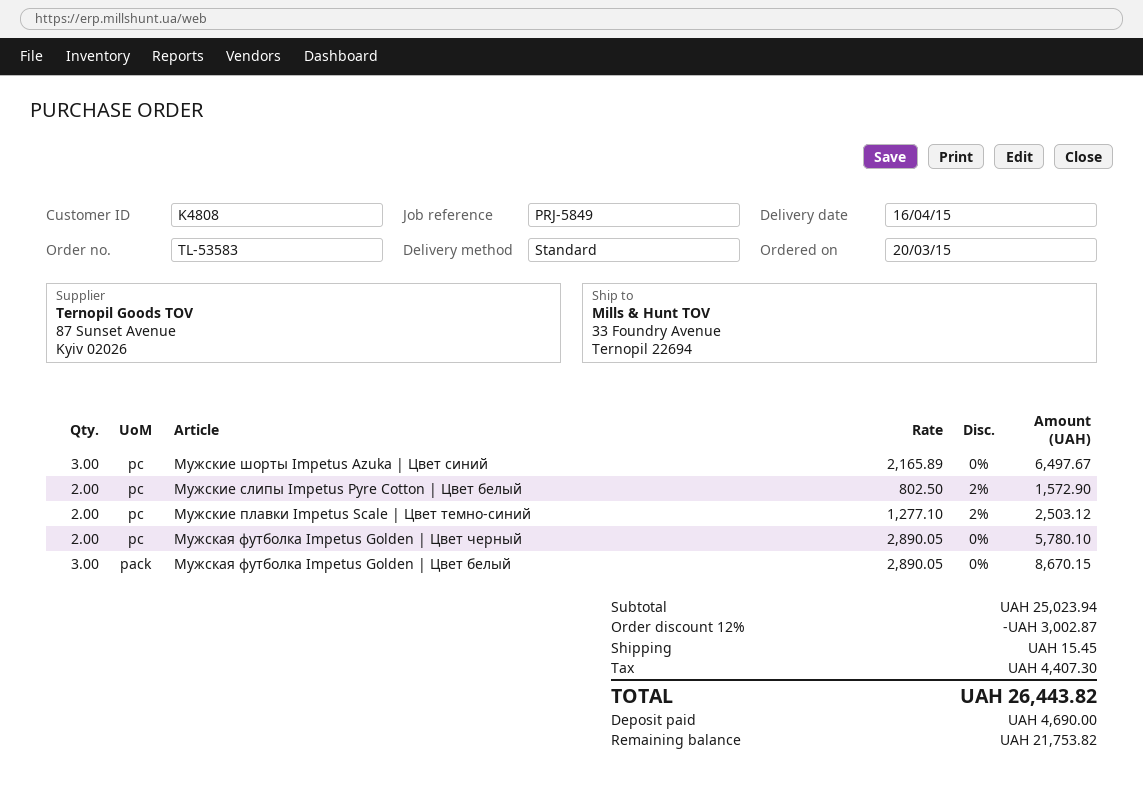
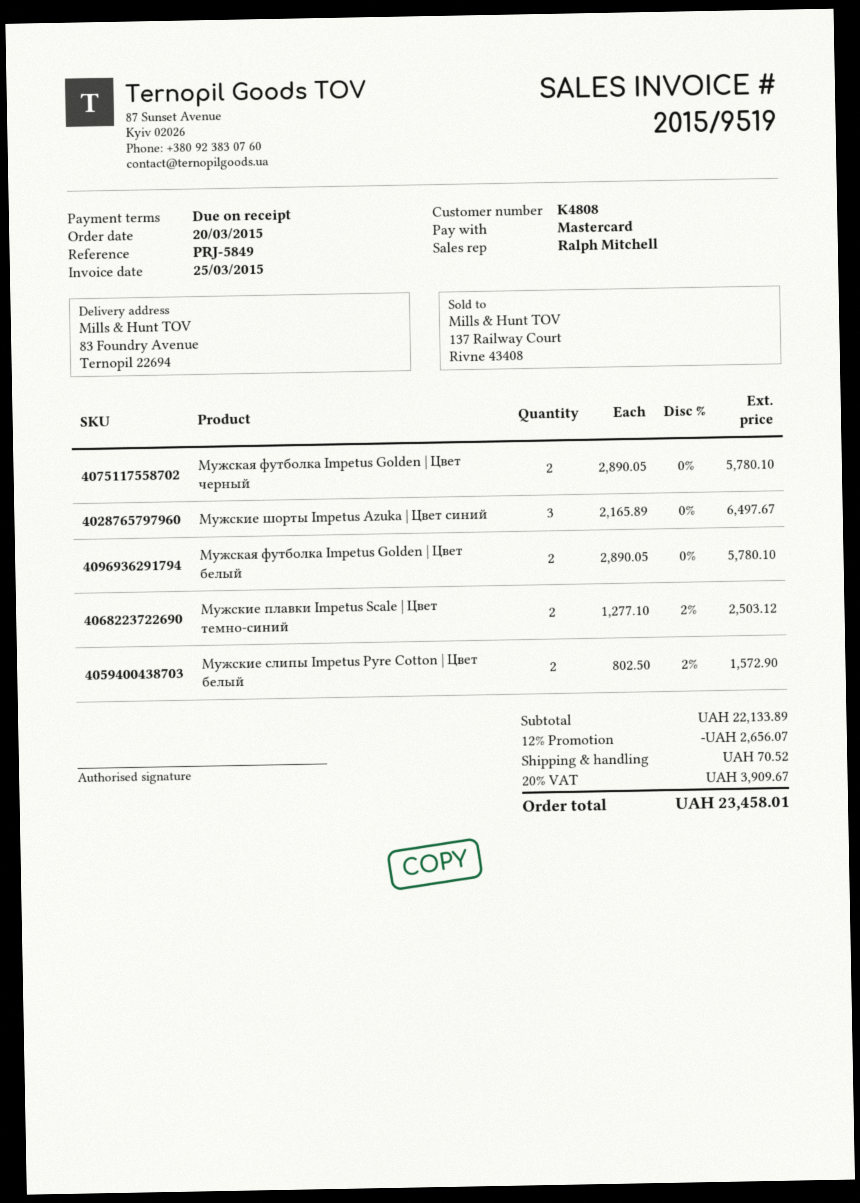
ship to: 33 Foundry Avenue, Ternopil 22694 -> 83 Foundry Avenue, Ternopil 22694
Мужская футболка Impetus Golden | Цвет белый: 3 x 2890.05 = 8670.15 -> 2 x 2890.05 = 5780.10
subtotal: 25023.94 -> 22133.89
discount: 12% = 3002.87 -> 12% = 2656.07
shipping: 15.45 -> 70.52
tax: 4407.30 -> 3909.67
total: 26443.82 -> 23458.01

